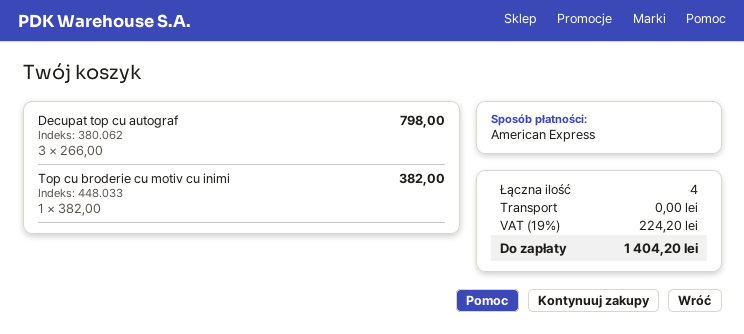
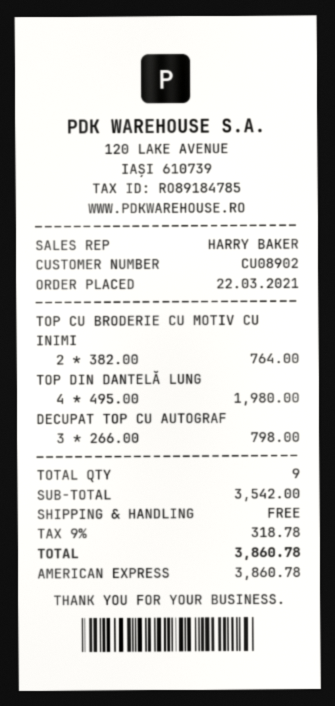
Top cu broderie cu motiv cu inimi: 1 x 382.00 = 382.00 -> 2 x 382.00 = 764.00
TOP DIN DANTELĂ LUNG: none -> 4 x 495.00 = 1980.00
total quantity: 4 -> 9
tax: 19% = 224.20 -> 9% = 318.78
total: 1404.20 -> 3860.78

